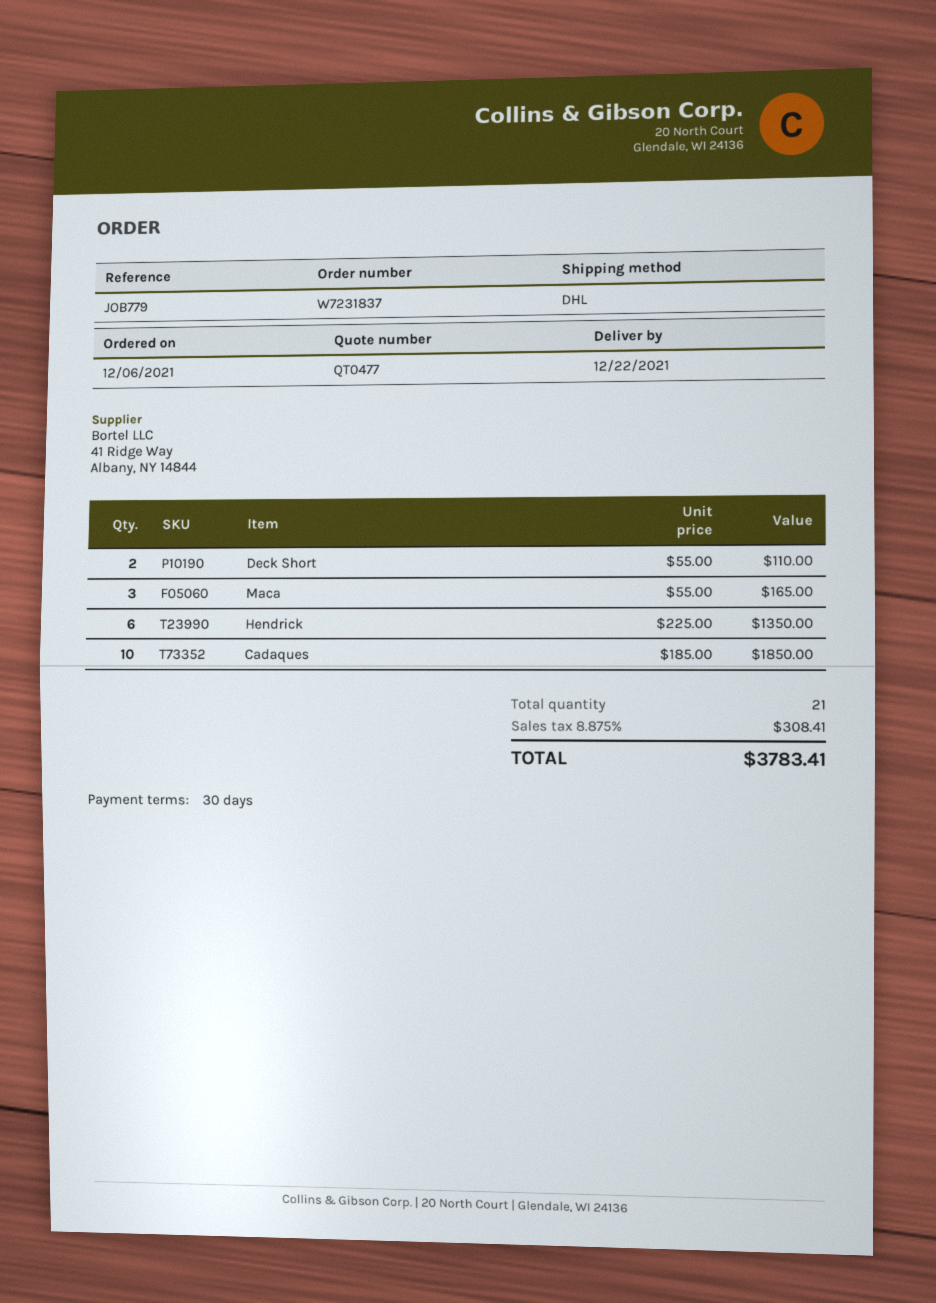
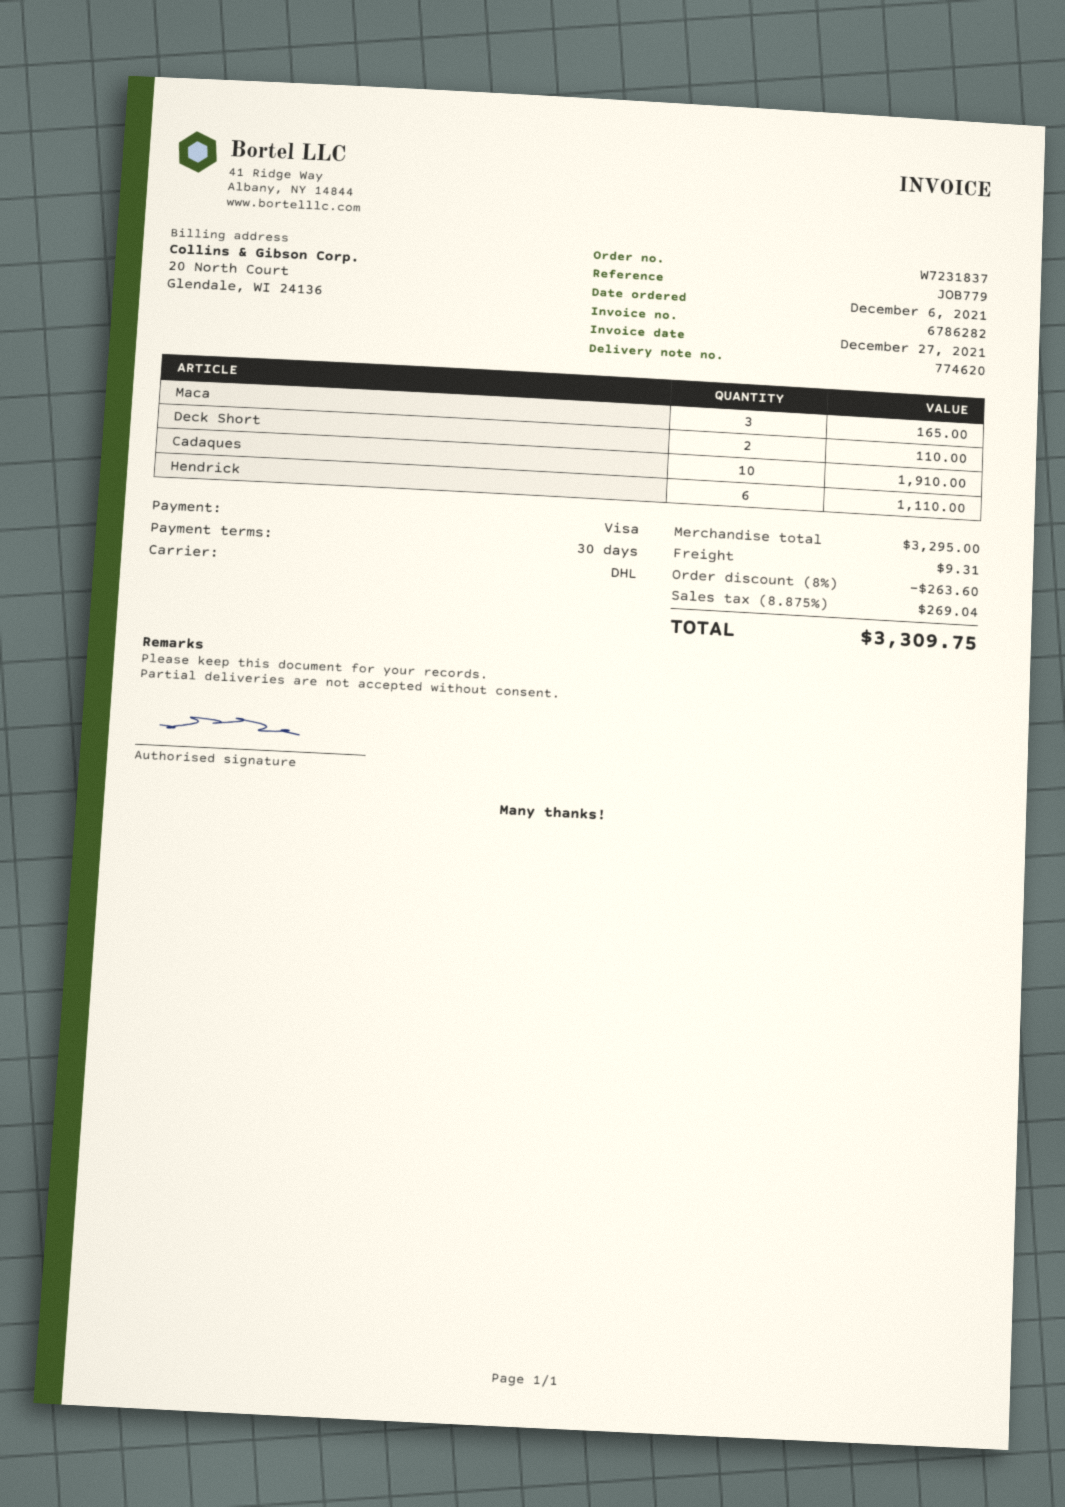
Hendrick: 6 for 1350.00 -> 6 for 1110.00
Cadaques: 10 for 1850.00 -> 10 for 1910.00
discount: none -> 8% = 263.60
shipping: none -> 9.31
tax: 8.875% = 308.41 -> 8.875% = 269.04
total: 3783.41 -> 3309.75

